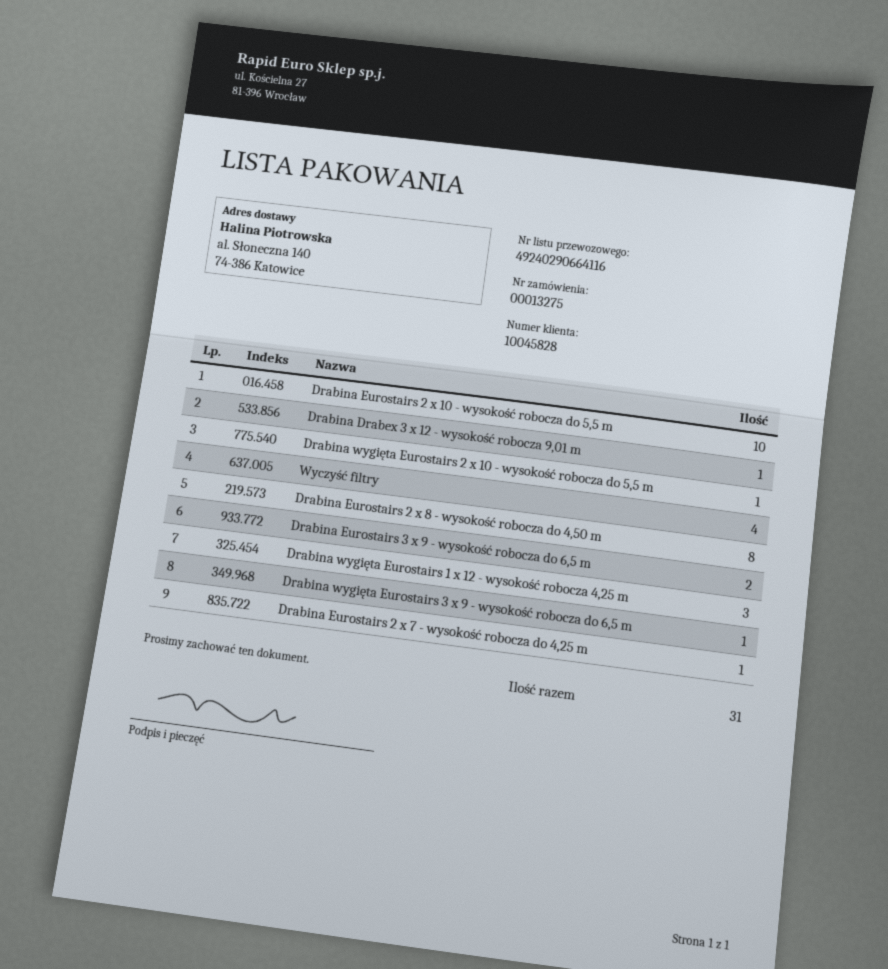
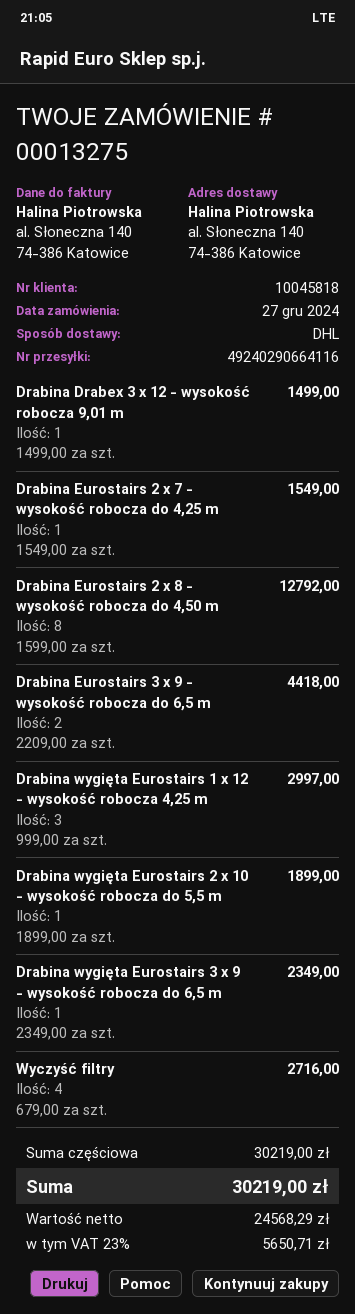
customer number: 10045828 -> 10045818
Drabina Eurostairs 2 x 10 - wysokość robocza do 5,5 m: 10 -> none

